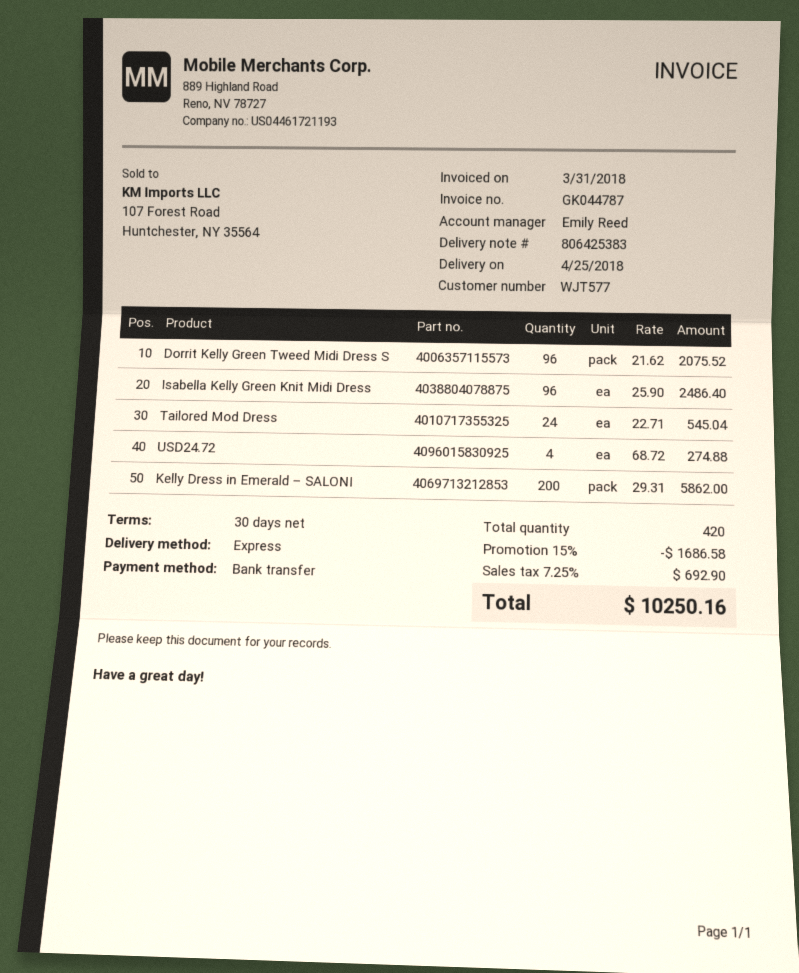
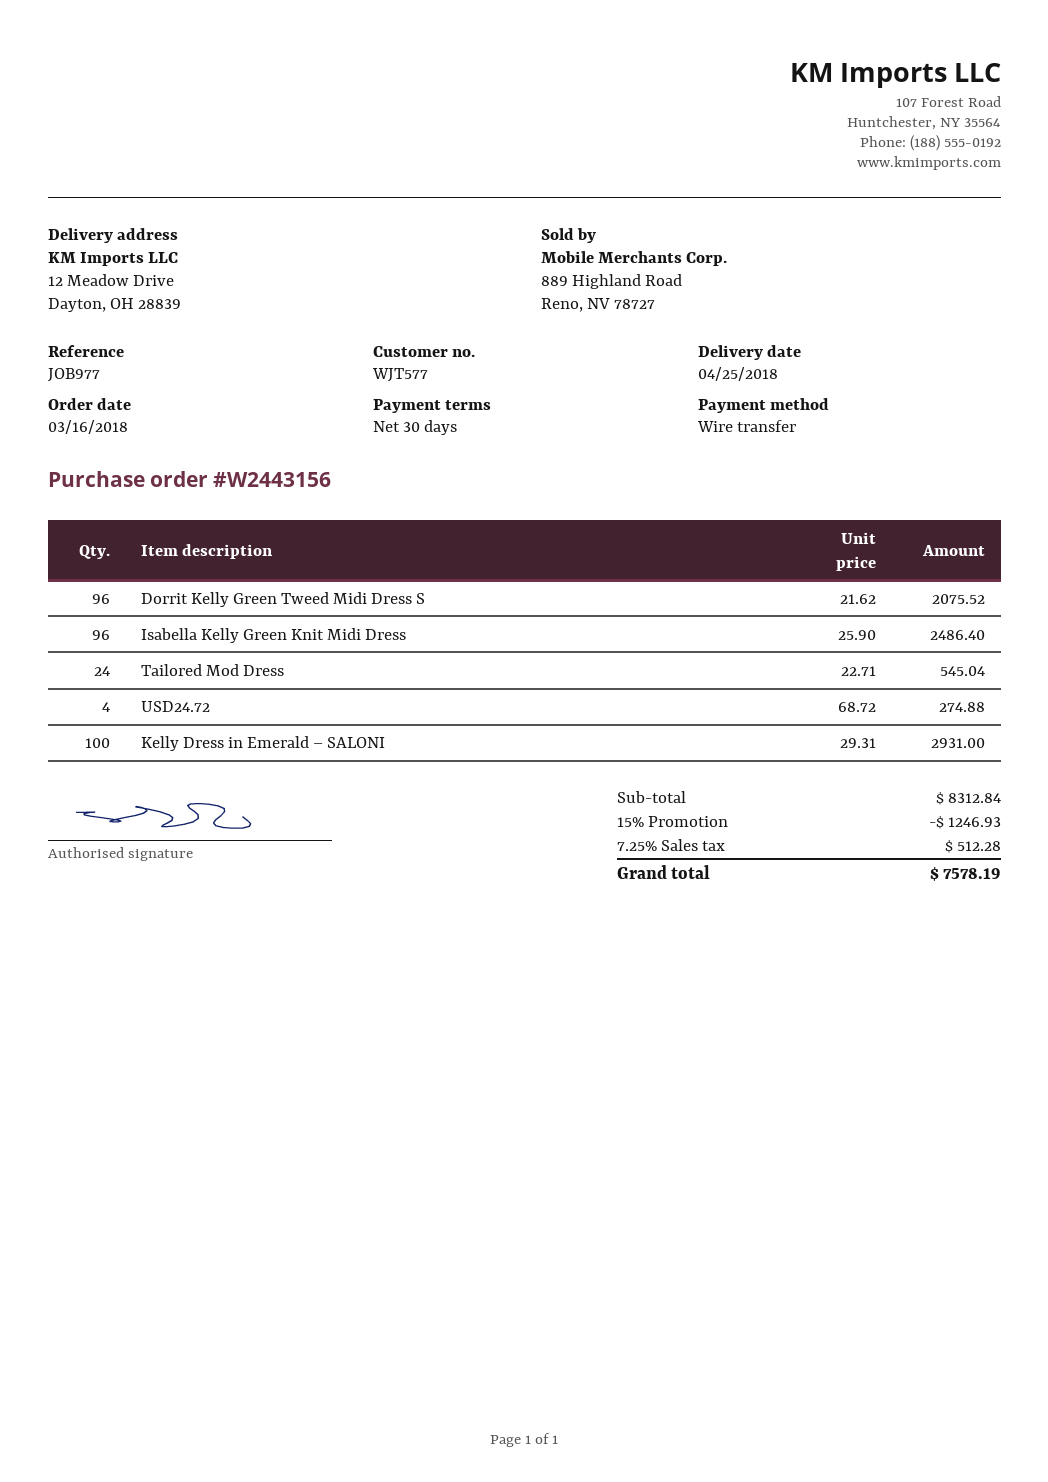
Kelly Dress in Emerald – SALONI: 200 x 29.31 = 5862.00 -> 100 x 29.31 = 2931.00
discount: 15% = 1686.58 -> 15% = 1246.93
tax: 7.25% = 692.90 -> 7.25% = 512.28
total: 10250.16 -> 7578.19

